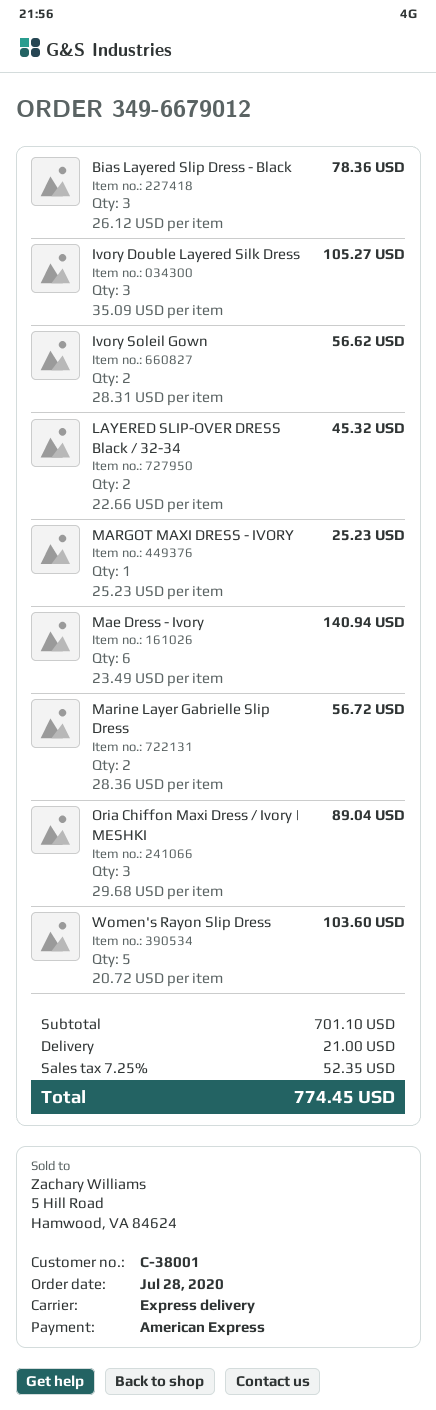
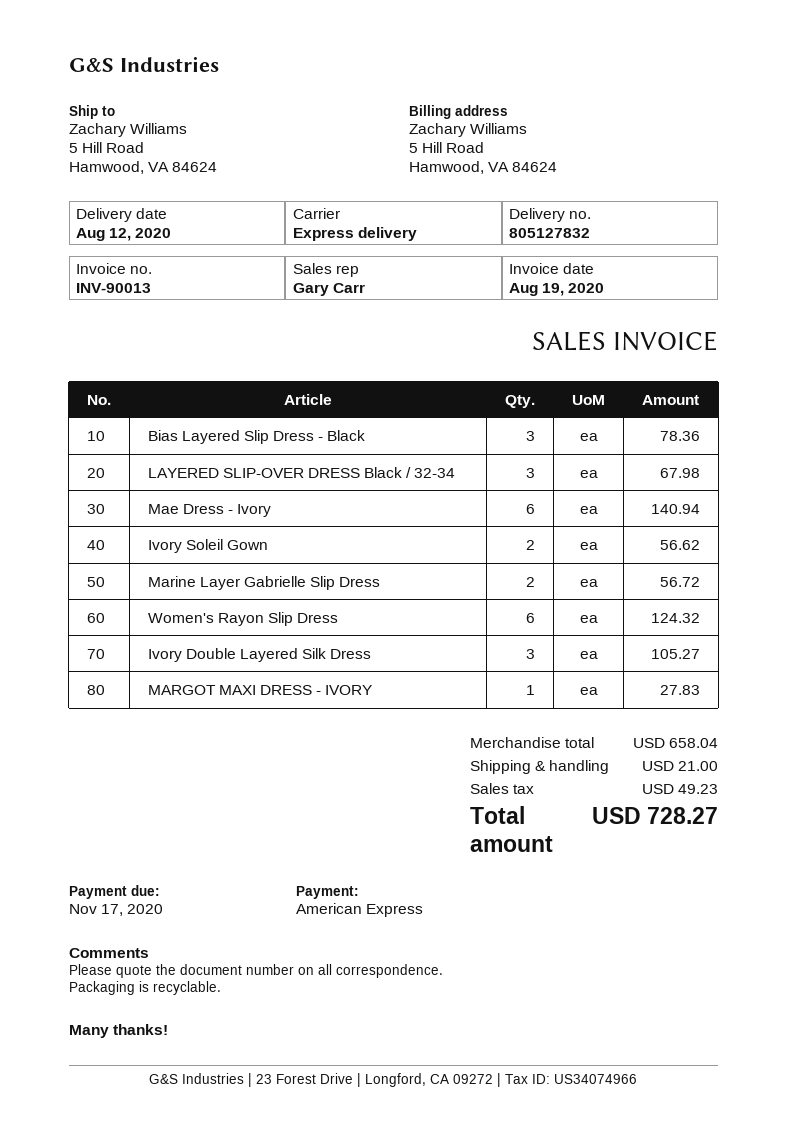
LAYERED SLIP-OVER DRESS Black / 32-34: 2 for 45.32 -> 3 for 67.98
MARGOT MAXI DRESS - IVORY: 1 for 25.23 -> 1 for 27.83
Oria Chiffon Maxi Dress / Ivory | MESHKI: 3 for 89.04 -> none
Women's Rayon Slip Dress: 5 for 103.60 -> 6 for 124.32
subtotal: 701.10 -> 658.04
tax: 52.35 -> 49.23
total: 774.45 -> 728.27

